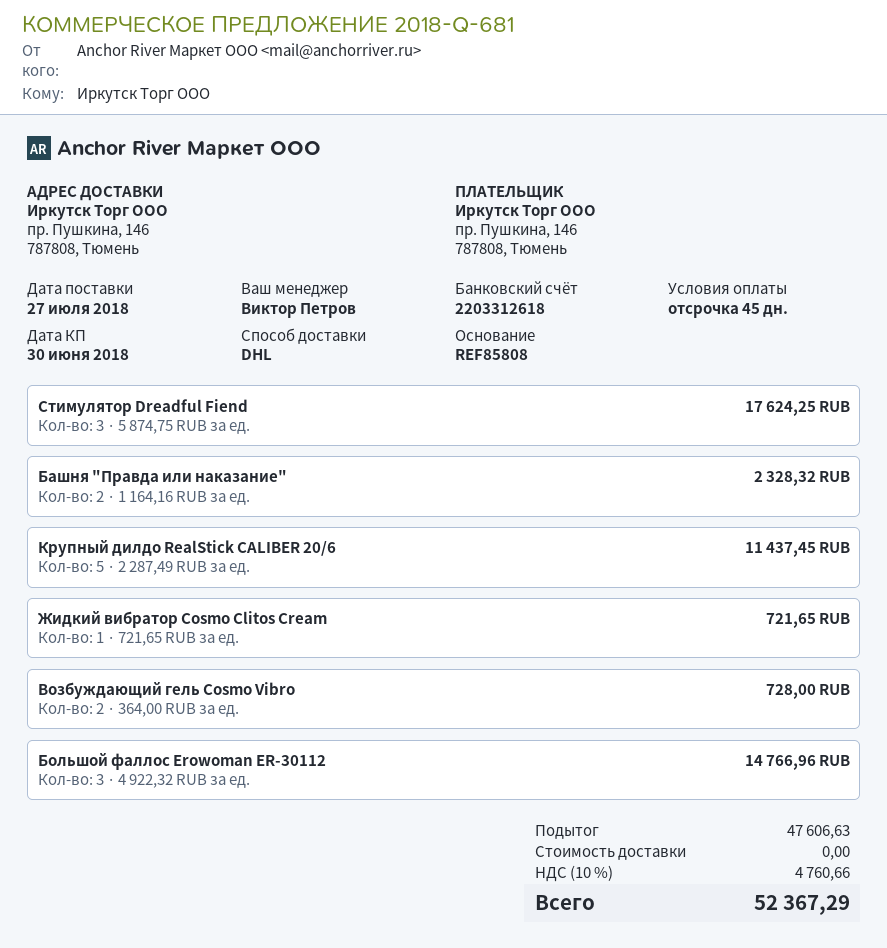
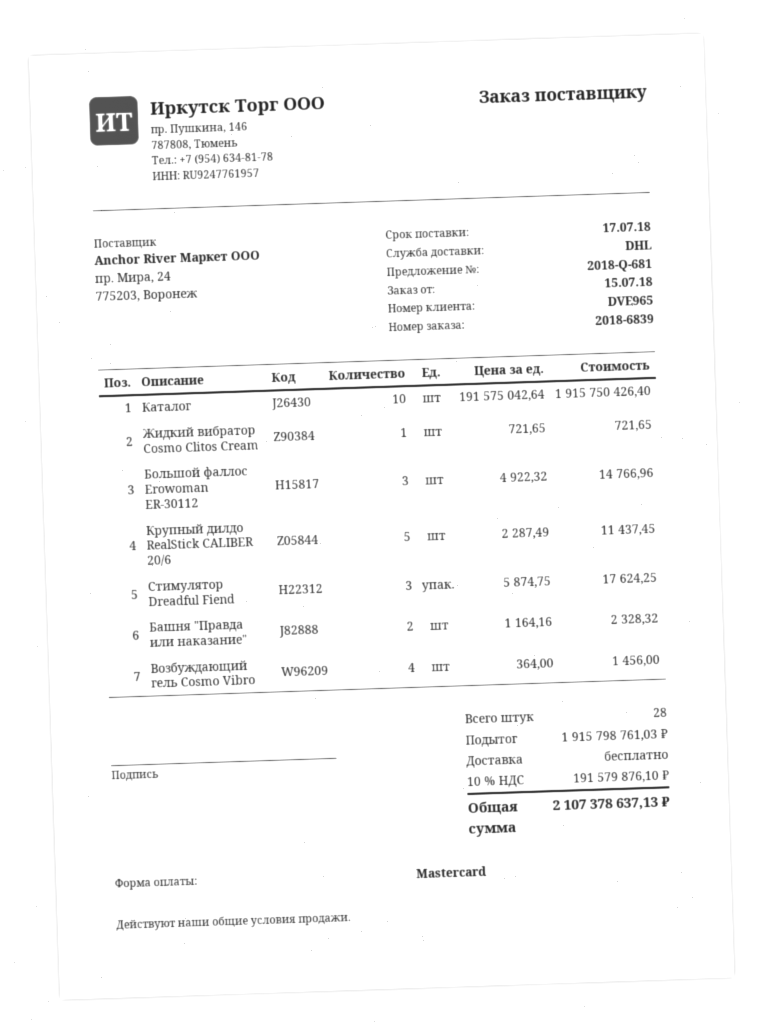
delivery date: 2018-07-27 -> 2018-07-17
Возбуждающий гель Cosmo Vibro: 2 x 364.00 = 728.00 -> 4 x 364.00 = 1456.00
Каталог: none -> 10 x 191575042.64 = 1915750426.40
subtotal: 47606.63 -> 1915798761.03
tax: 10% = 4760.66 -> 10% = 191579876.10
total: 52367.29 -> 2107378637.13

